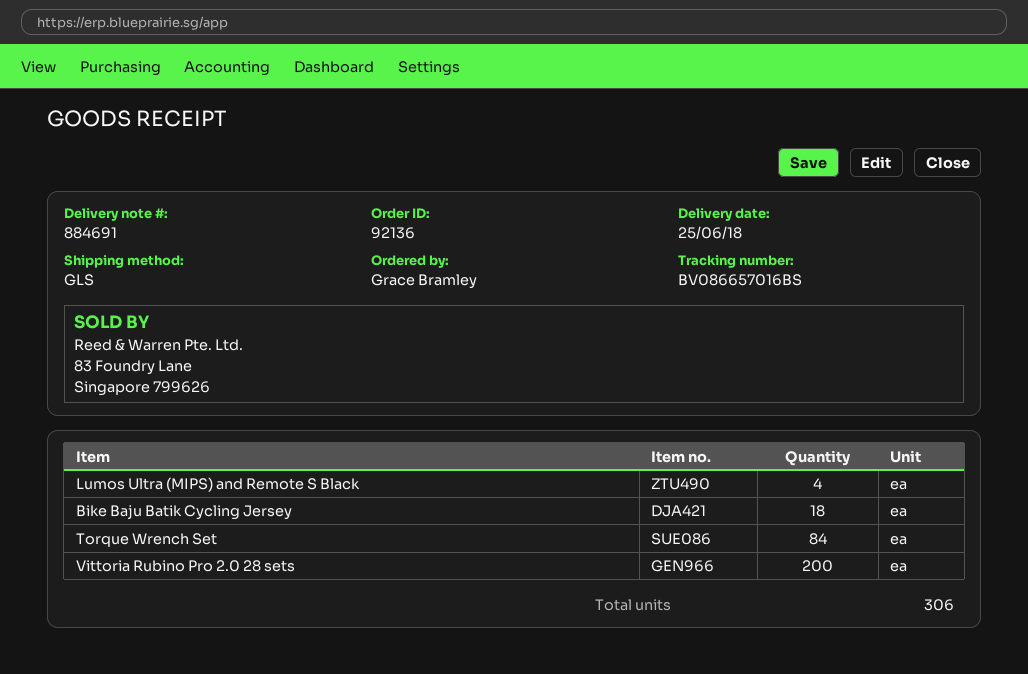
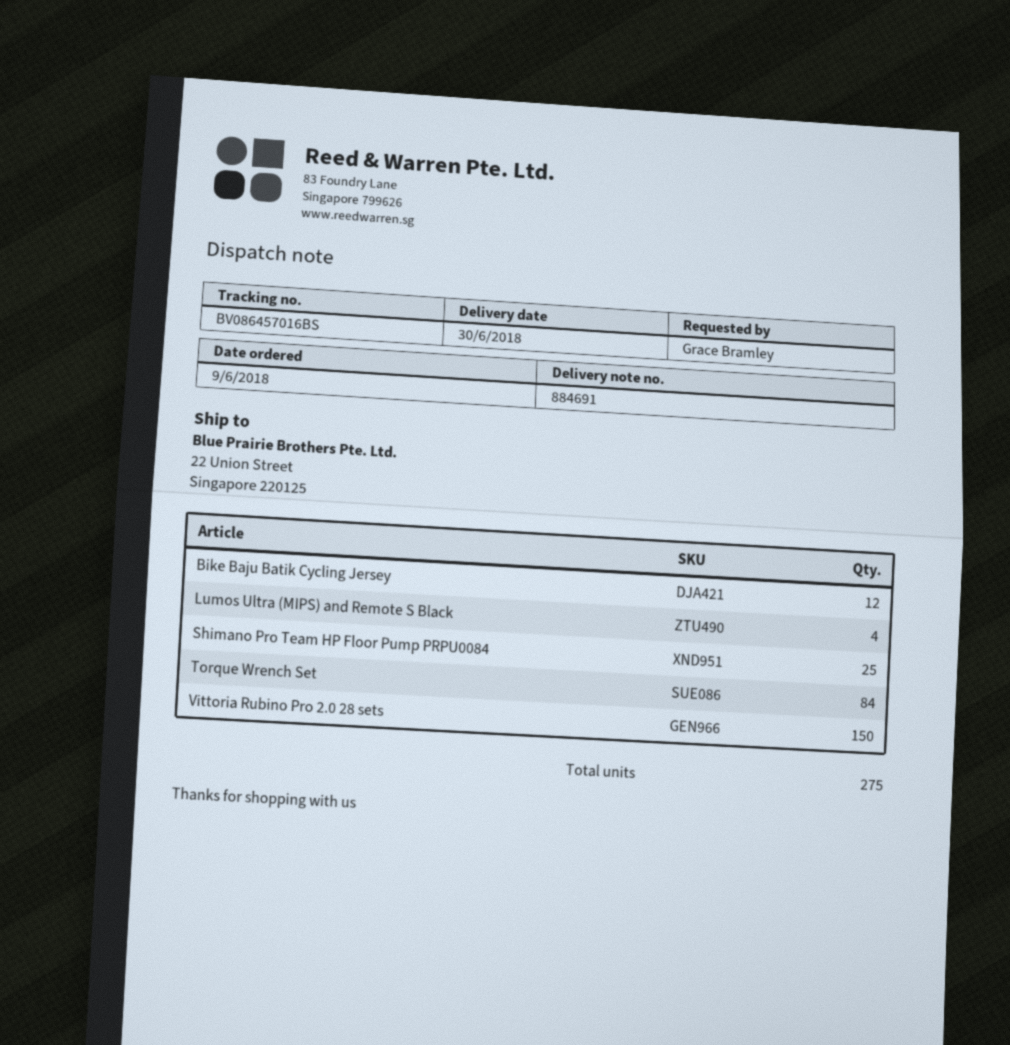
delivery date: 2018-06-25 -> 2018-06-30
tracking number: BV086657016BS -> BV086457016BS
Bike Baju Batik Cycling Jersey: 18 -> 12
Vittoria Rubino Pro 2.0 28 sets: 200 -> 150
Shimano Pro Team HP Floor Pump PRPU0084: none -> 25
total quantity: 306 -> 275

